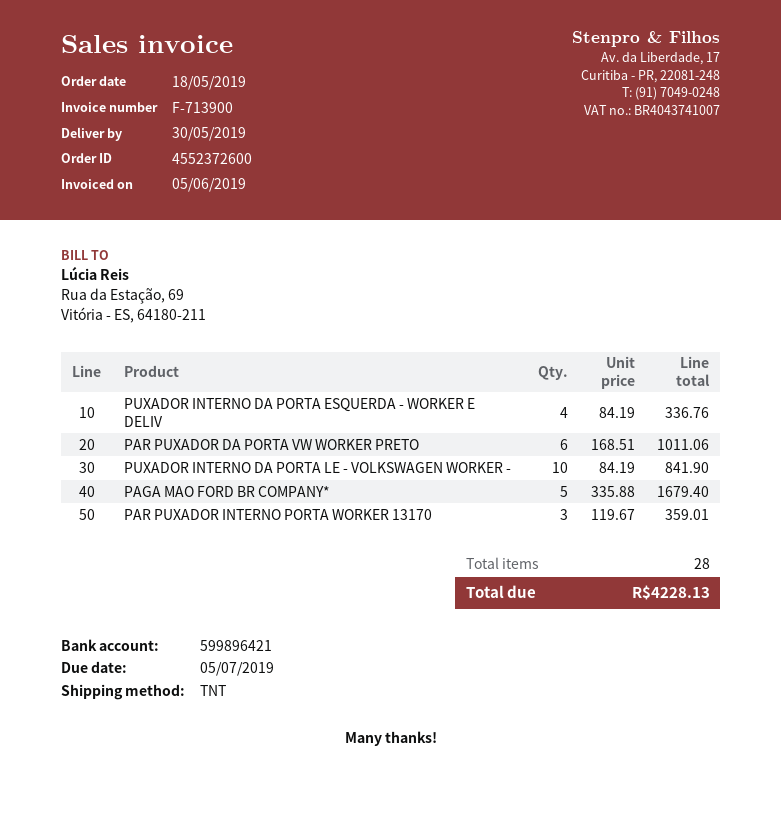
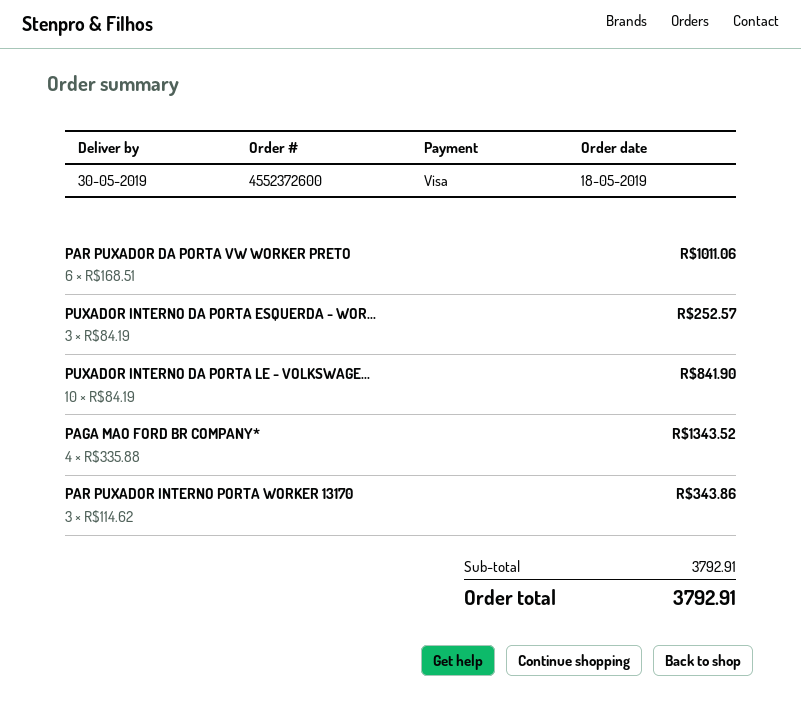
PUXADOR INTERNO DA PORTA ESQUERDA - WORKER E DELIV: 4 x 84.19 = 336.76 -> 3 x 84.19 = 252.57
PAGA MAO FORD BR COMPANY*: 5 x 335.88 = 1679.40 -> 4 x 335.88 = 1343.52
PAR PUXADOR INTERNO PORTA WORKER 13170: 3 x 119.67 = 359.01 -> 3 x 114.62 = 343.86
total: 4228.13 -> 3792.91

